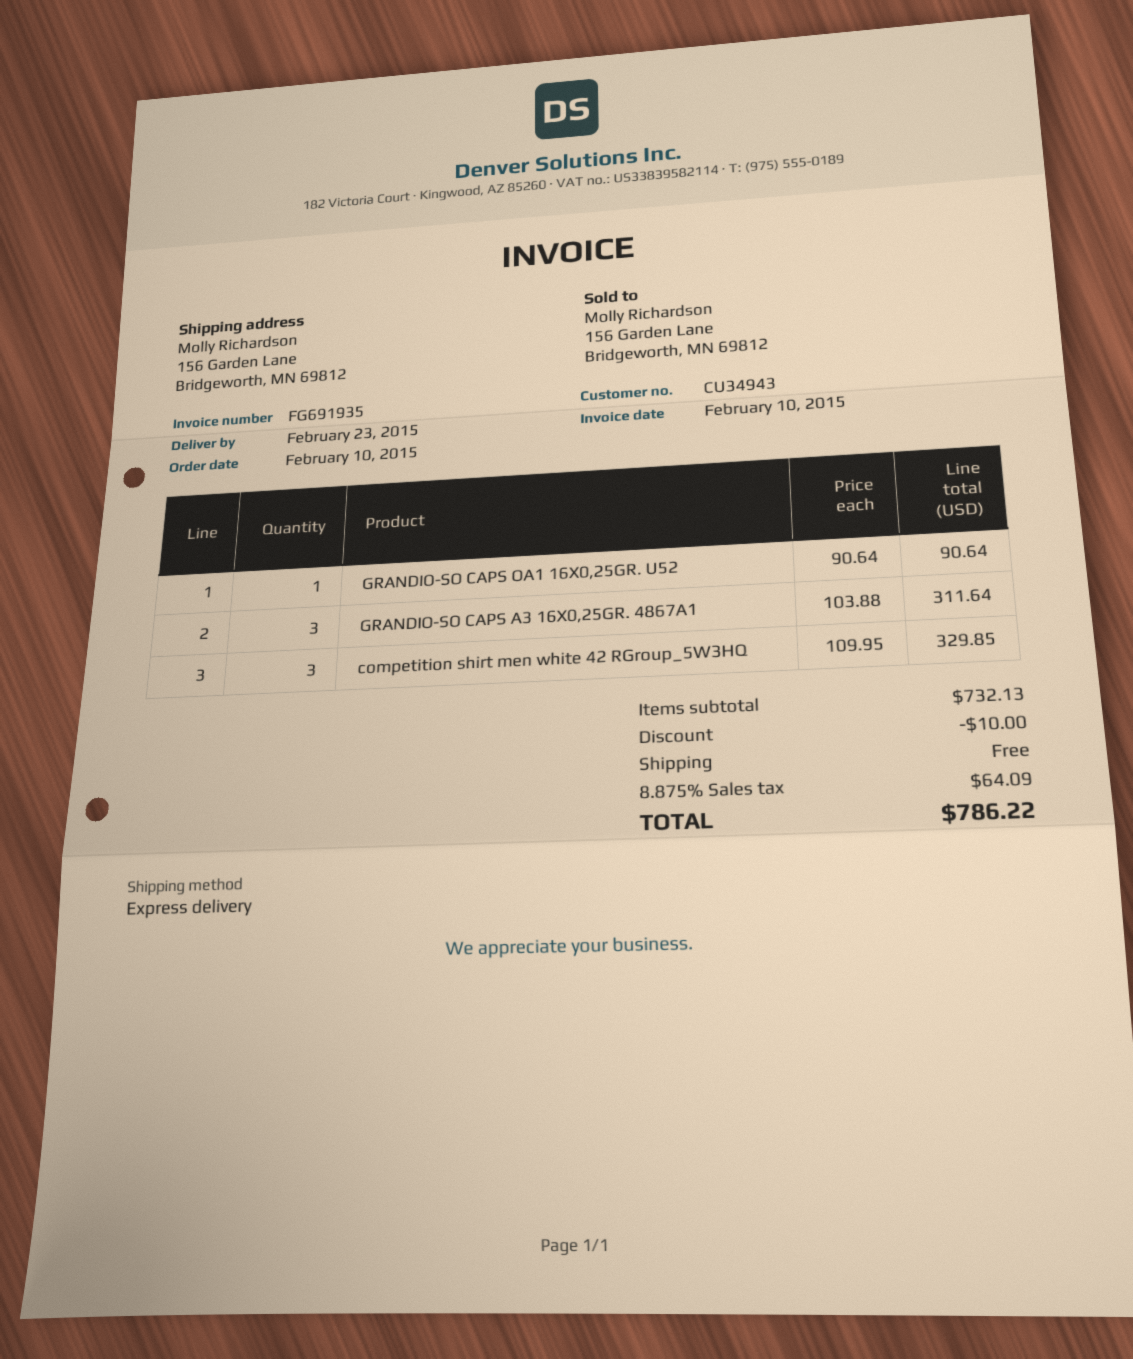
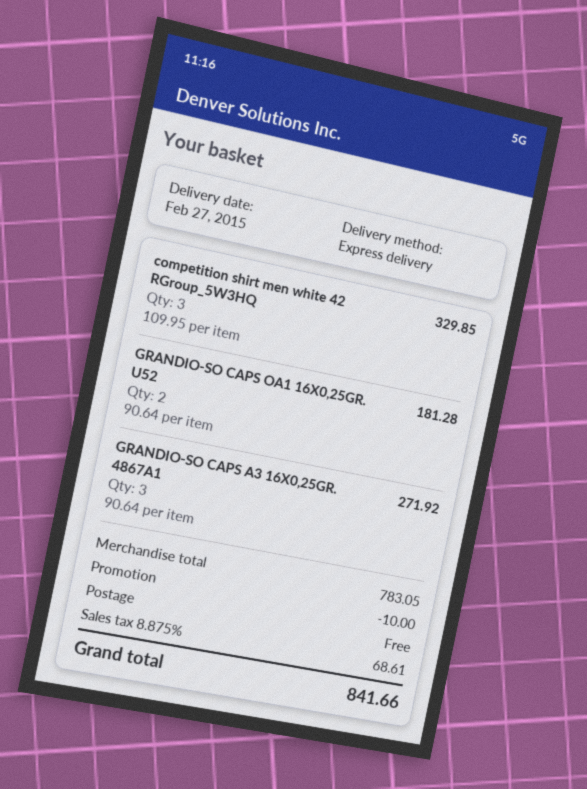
delivery date: 2015-02-23 -> 2015-02-27
GRANDIO-SO CAPS OA1 16X0,25GR. U52: 1 x 90.64 = 90.64 -> 2 x 90.64 = 181.28
GRANDIO-SO CAPS A3 16X0,25GR. 4867A1: 3 x 103.88 = 311.64 -> 3 x 90.64 = 271.92
subtotal: 732.13 -> 783.05
tax: 8.875% = 64.09 -> 8.875% = 68.61
total: 786.22 -> 841.66

